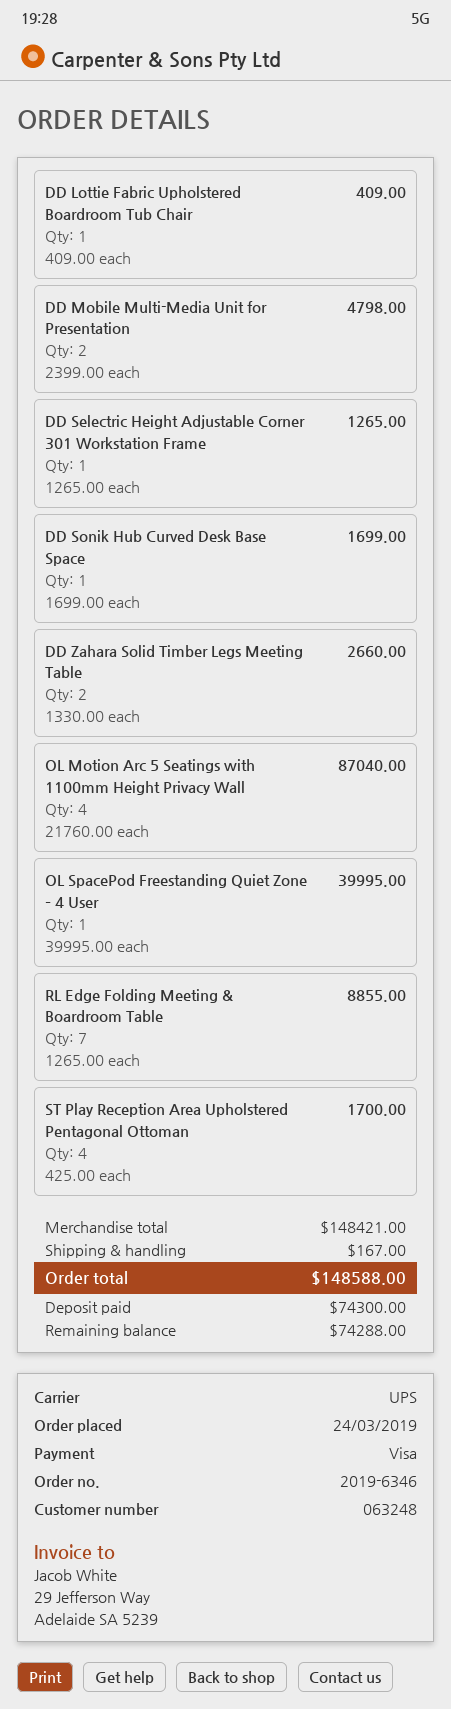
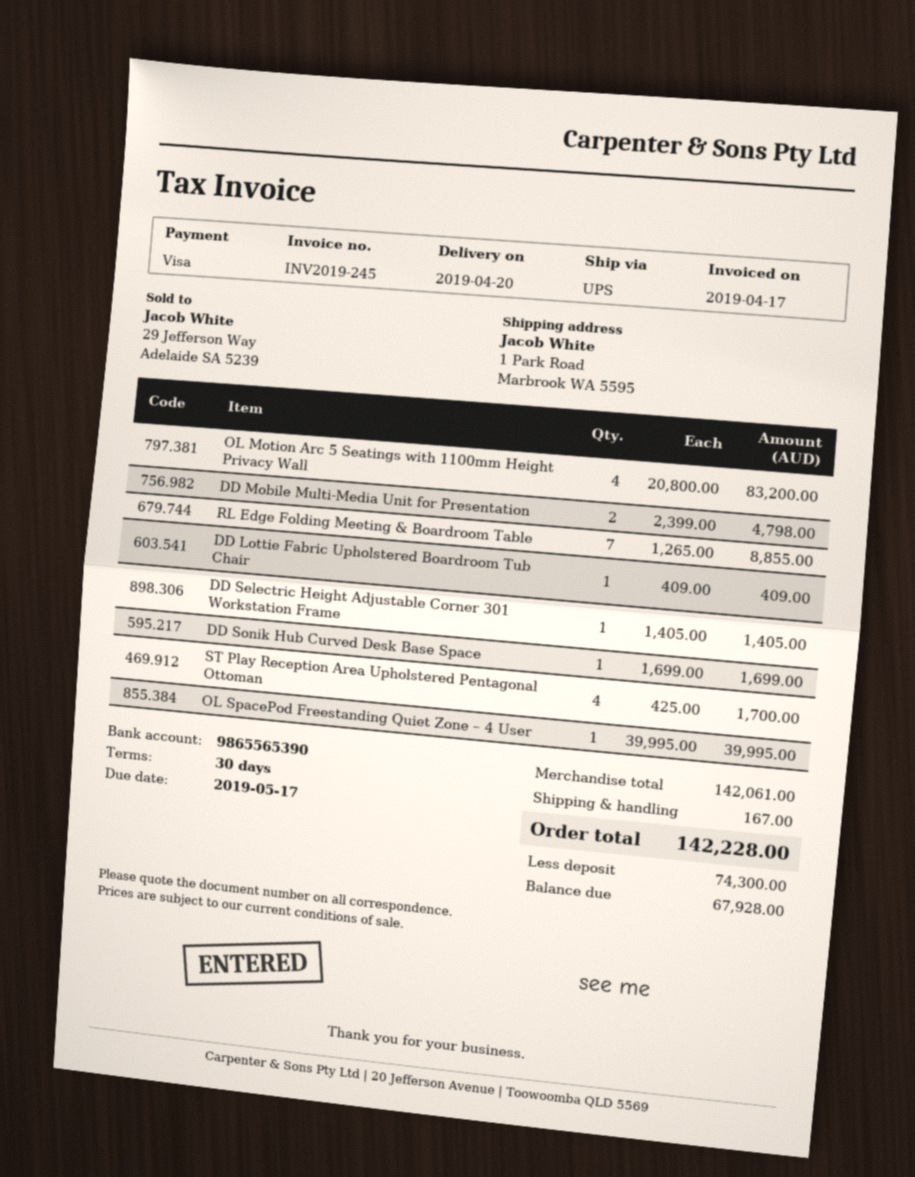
DD Selectric Height Adjustable Corner 301 Workstation Frame: 1 x 1265.00 = 1265.00 -> 1 x 1405.00 = 1405.00
DD Zahara Solid Timber Legs Meeting Table: 2 x 1330.00 = 2660.00 -> none
OL Motion Arc 5 Seatings with 1100mm Height Privacy Wall: 4 x 21760.00 = 87040.00 -> 4 x 20800.00 = 83200.00
subtotal: 148421.00 -> 142061.00
total: 148588.00 -> 142228.00
balance: 74288.00 -> 67928.00

